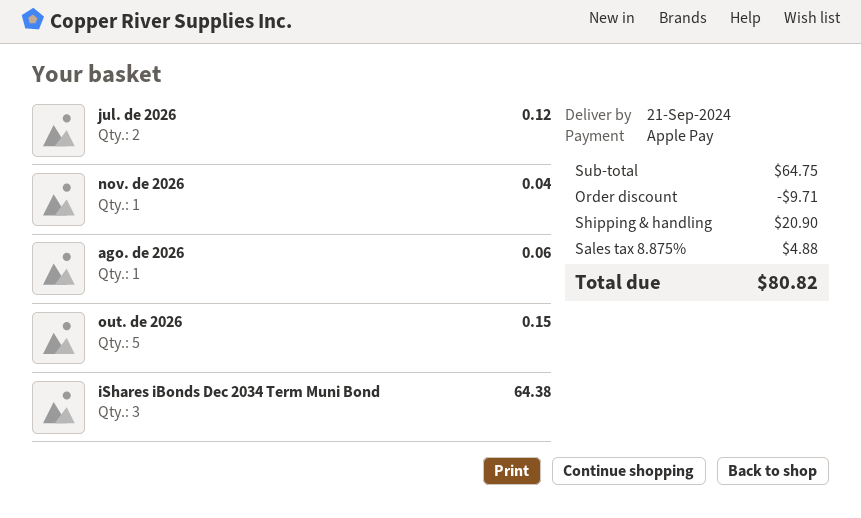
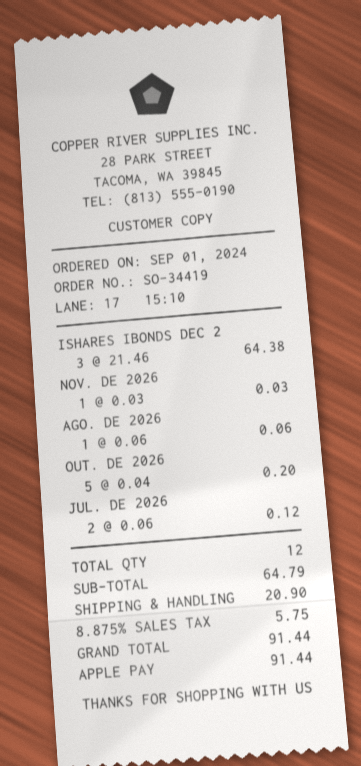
nov. de 2026: 1 for 0.04 -> 1 for 0.03
out. de 2026: 5 for 0.15 -> 5 for 0.20
subtotal: 64.75 -> 64.79
discount: 9.71 -> none
tax: 8.875% = 4.88 -> 8.875% = 5.75
total: 80.82 -> 91.44

